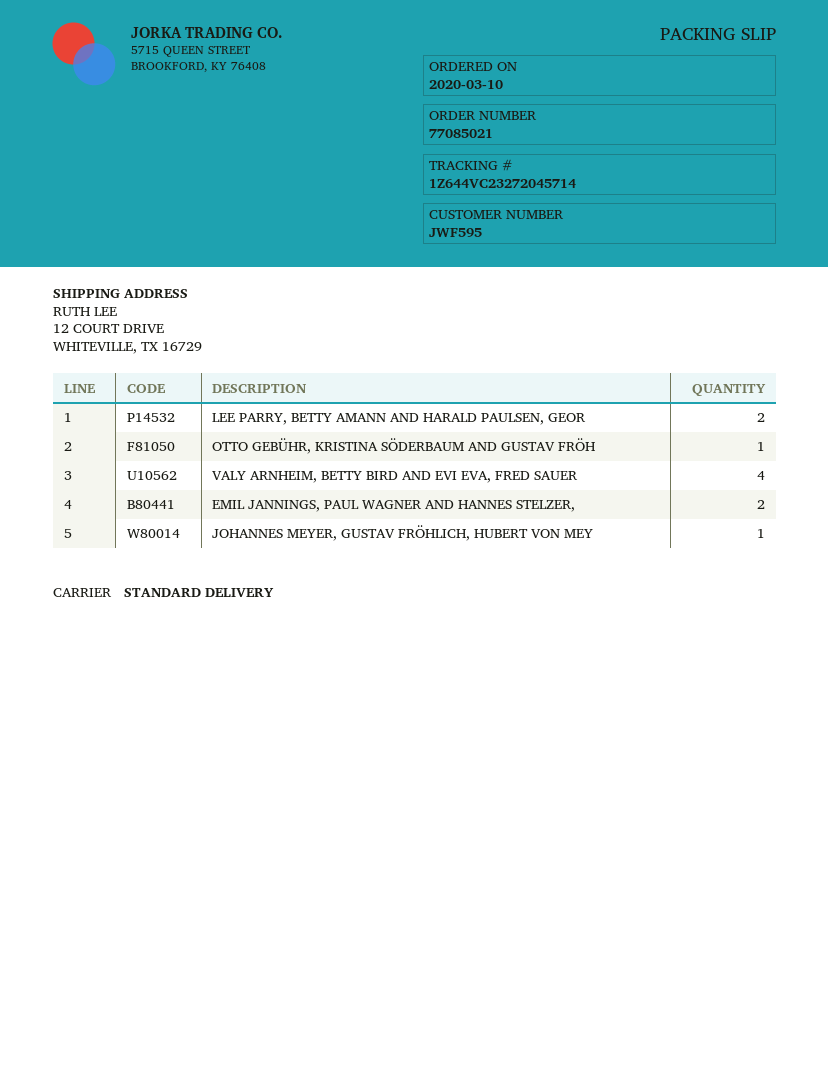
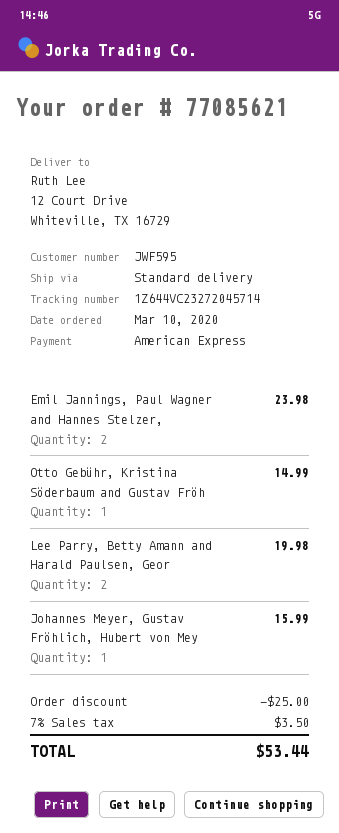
order number: 77085021 -> 77085621
VALY ARNHEIM, BETTY BIRD AND EVI EVA, FRED SAUER: 4 -> none

